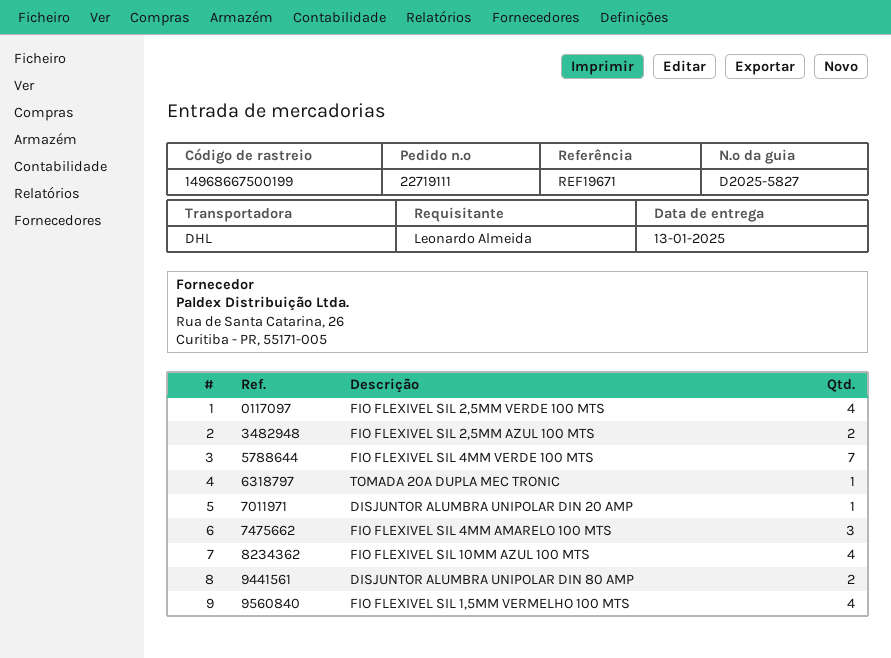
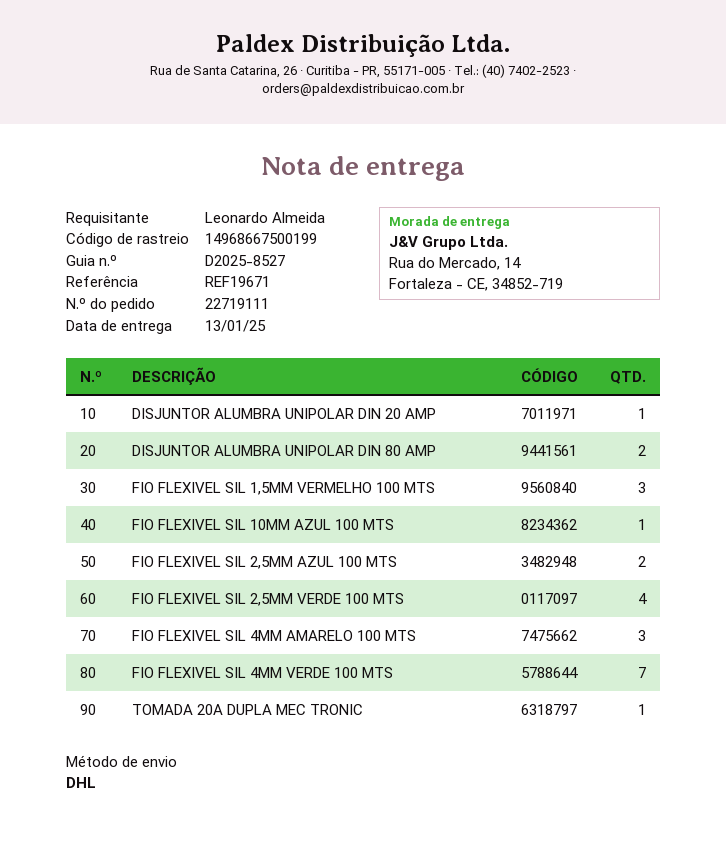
delivery note number: D2025-5827 -> D2025-8527
FIO FLEXIVEL SIL 10MM AZUL 100 MTS: 4 -> 1
FIO FLEXIVEL SIL 1,5MM VERMELHO 100 MTS: 4 -> 3

